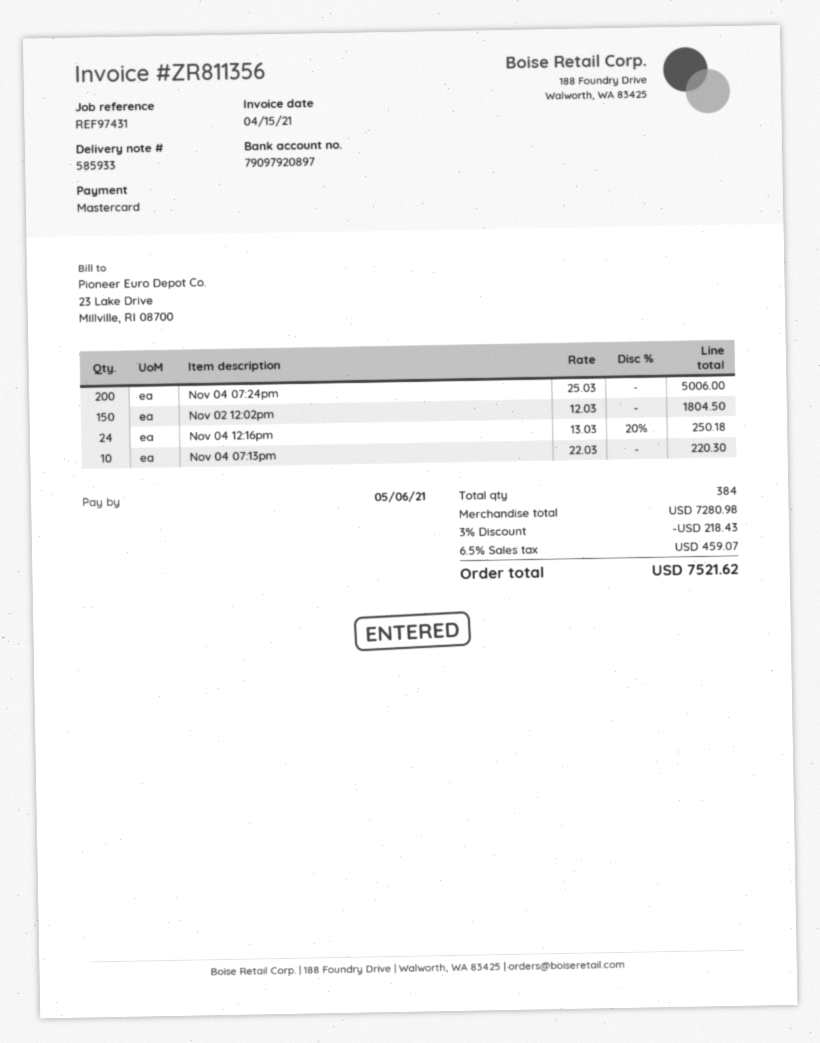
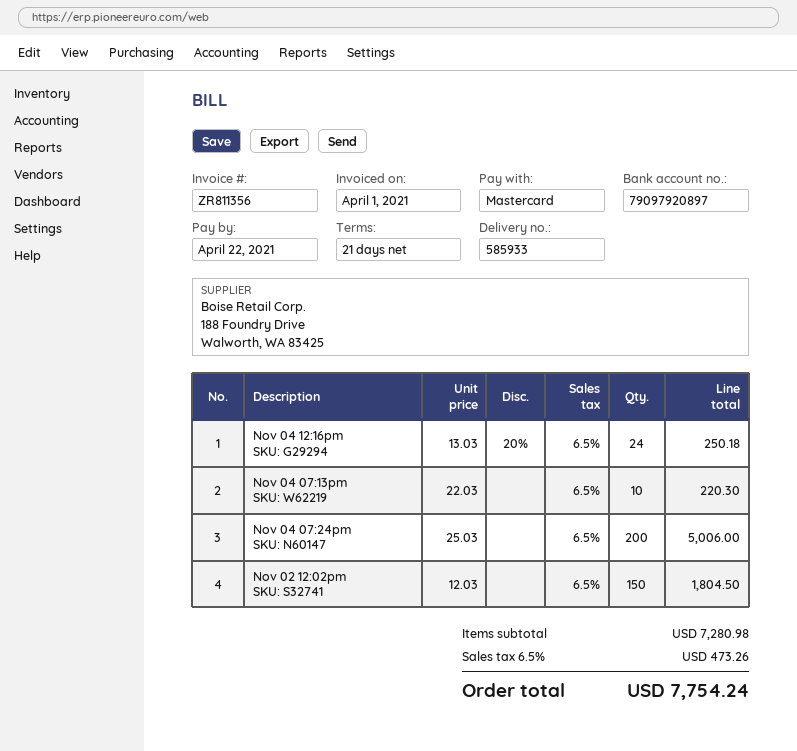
invoice date: 2021-04-15 -> 2021-04-01
due date: 2021-05-06 -> 2021-04-22
discount: 3% = 218.43 -> none
tax: 6.5% = 459.07 -> 6.5% = 473.26
total: 7521.62 -> 7754.24

